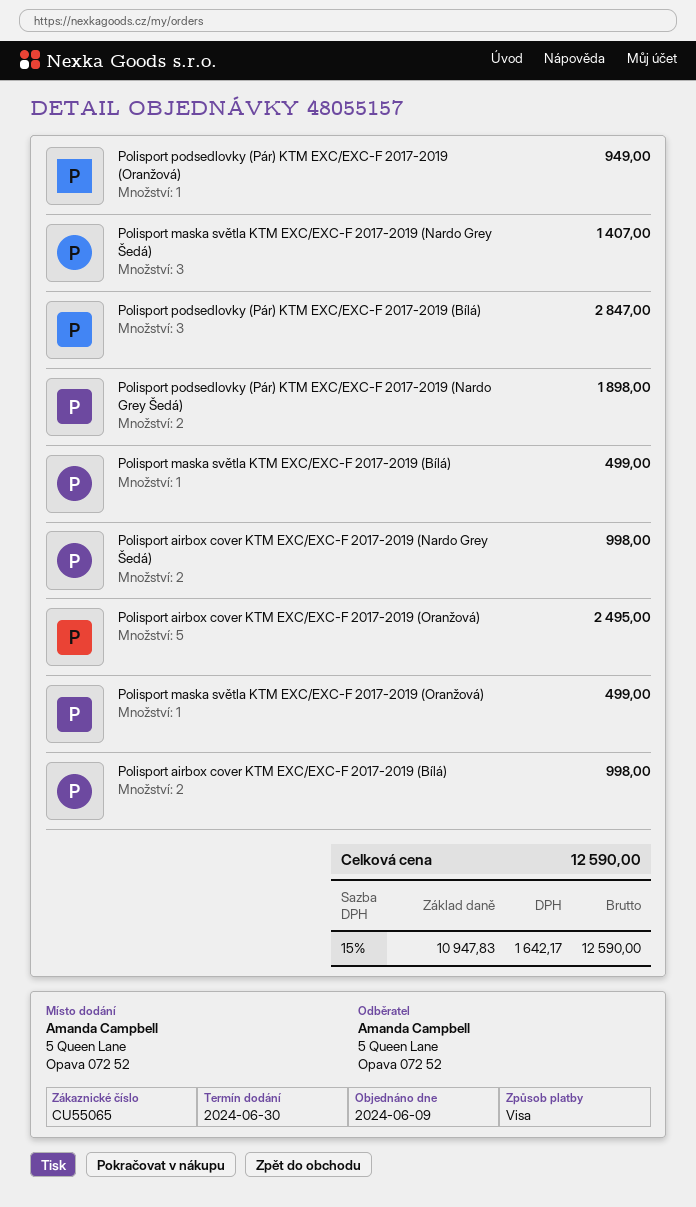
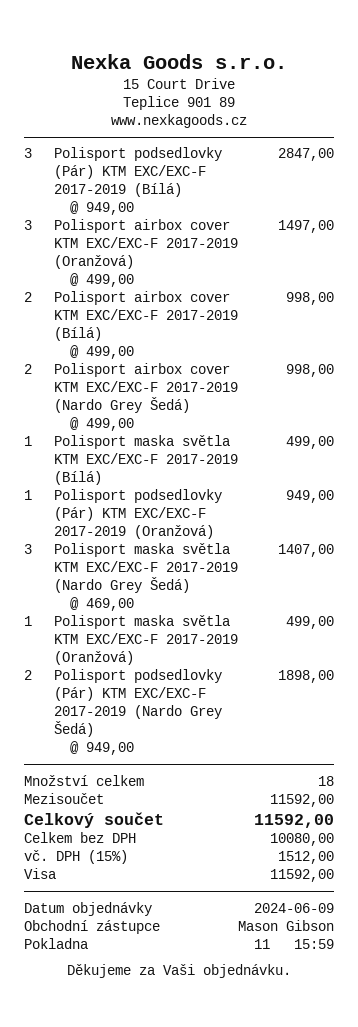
Polisport airbox cover KTM EXC/EXC-F 2017-2019 (Oranžová): 5 for 2495.00 -> 3 for 1497.00
net: 10947.83 -> 10080.00
tax: 15% = 1642.17 -> 15% = 1512.00
total: 12590.00 -> 11592.00

